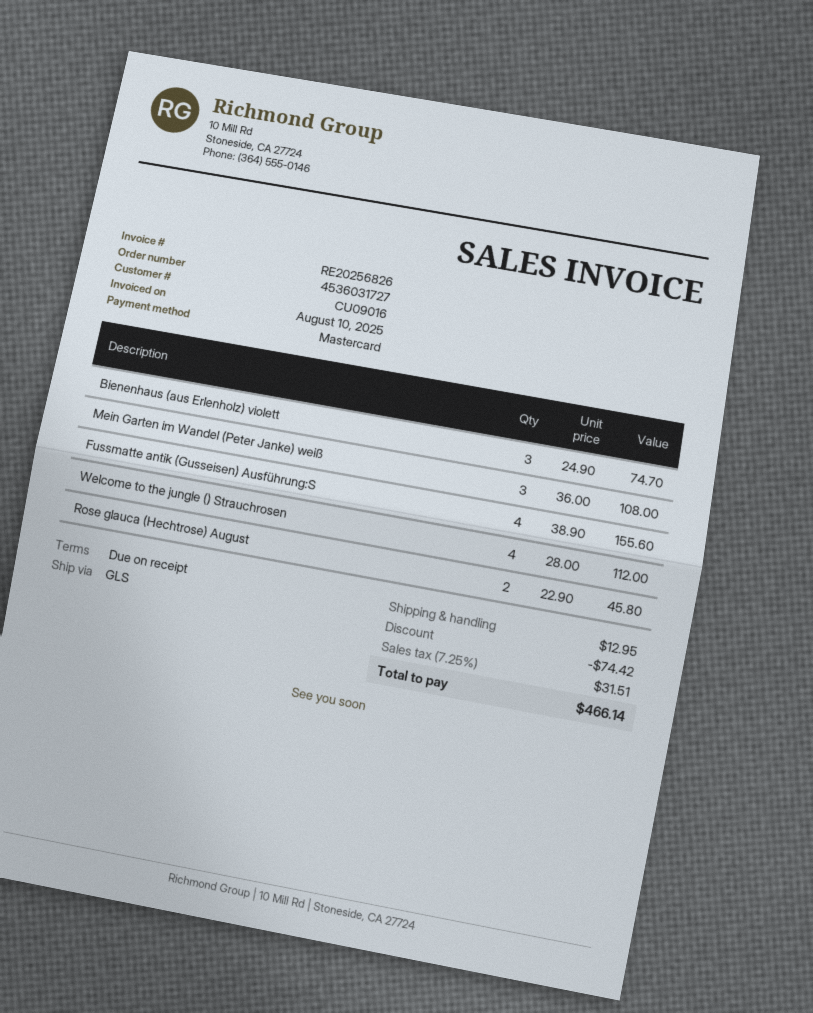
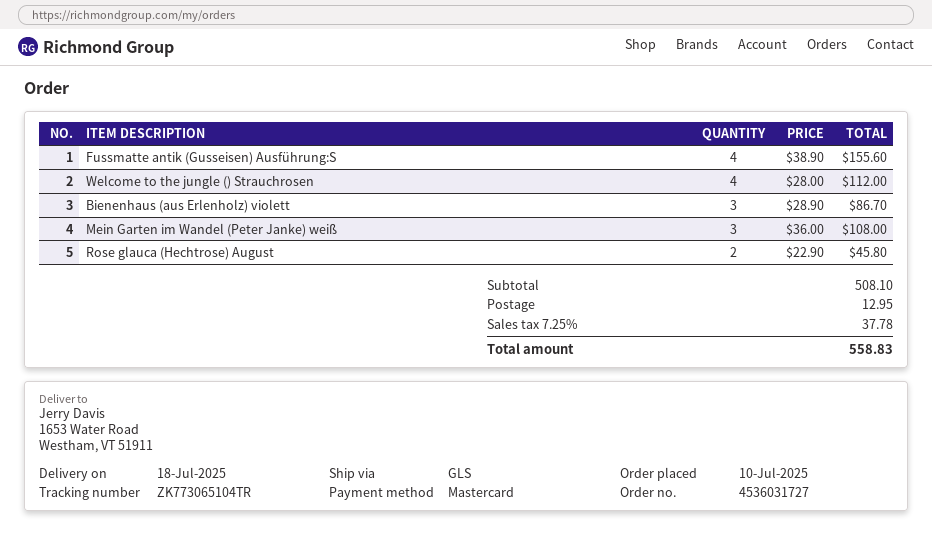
Bienenhaus (aus Erlenholz) violett: 3 x 24.90 = 74.70 -> 3 x 28.90 = 86.70
discount: 74.42 -> none
tax: 7.25% = 31.51 -> 7.25% = 37.78
total: 466.14 -> 558.83

